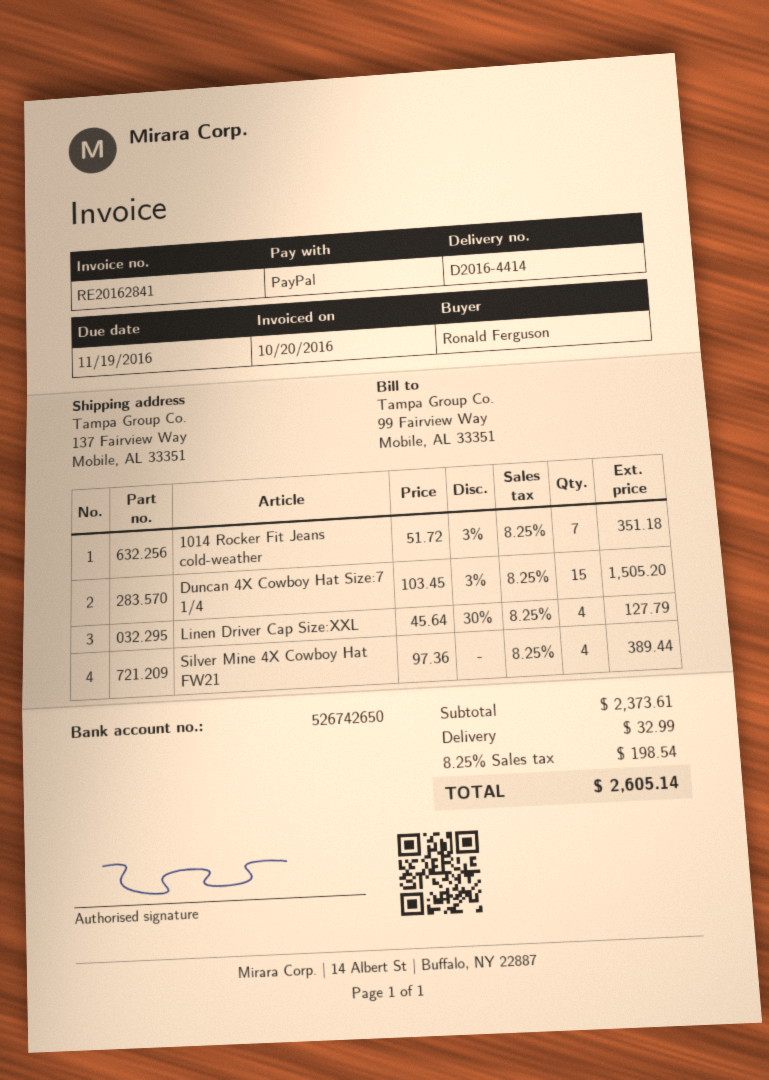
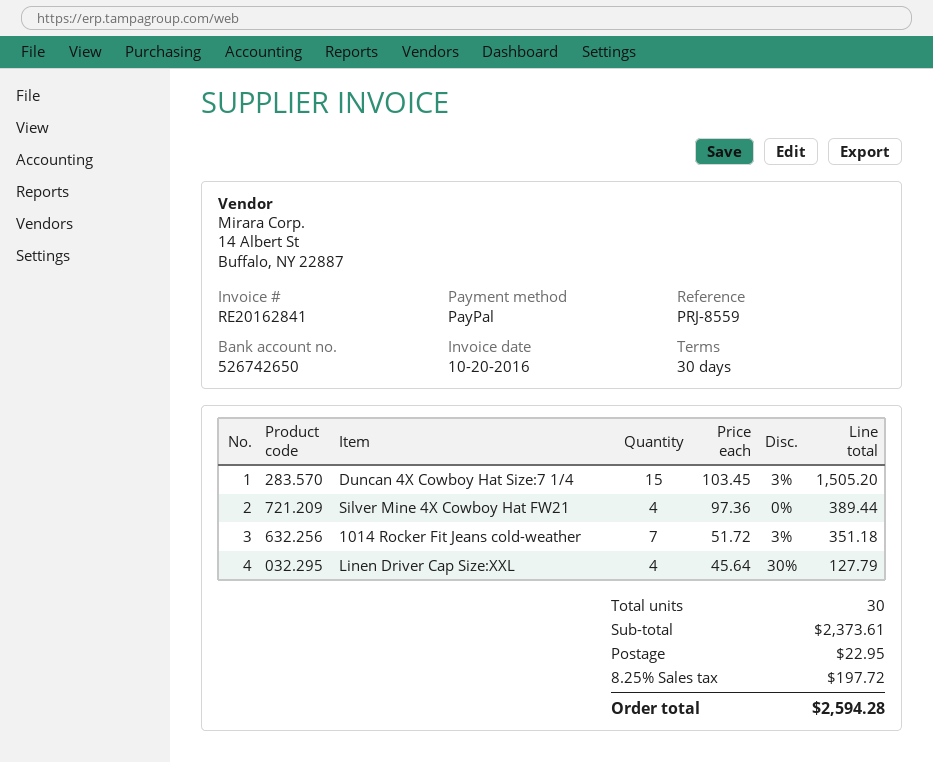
shipping: 32.99 -> 22.95
tax: 8.25% = 198.54 -> 8.25% = 197.72
total: 2605.14 -> 2594.28

